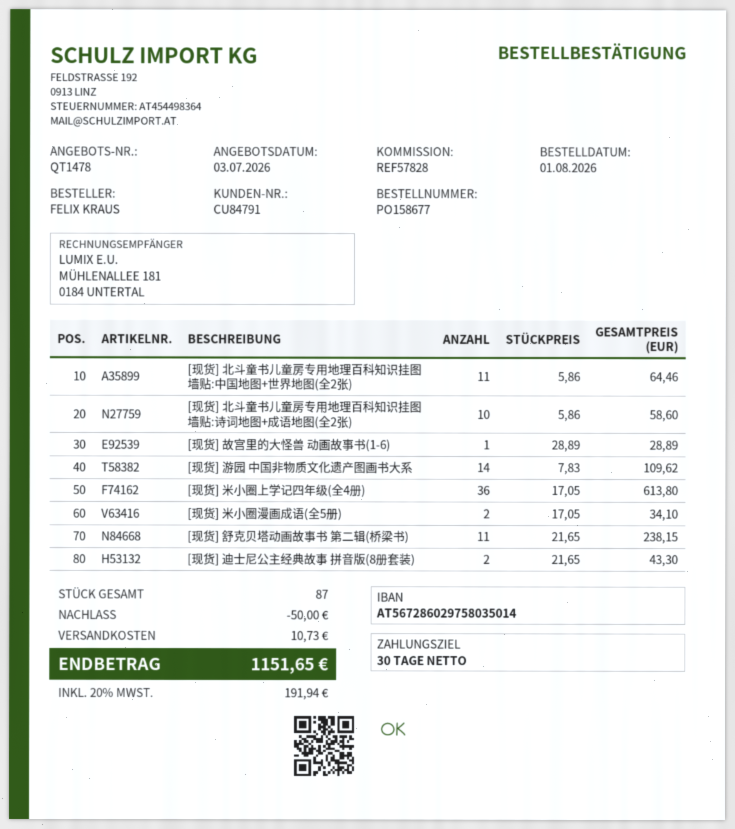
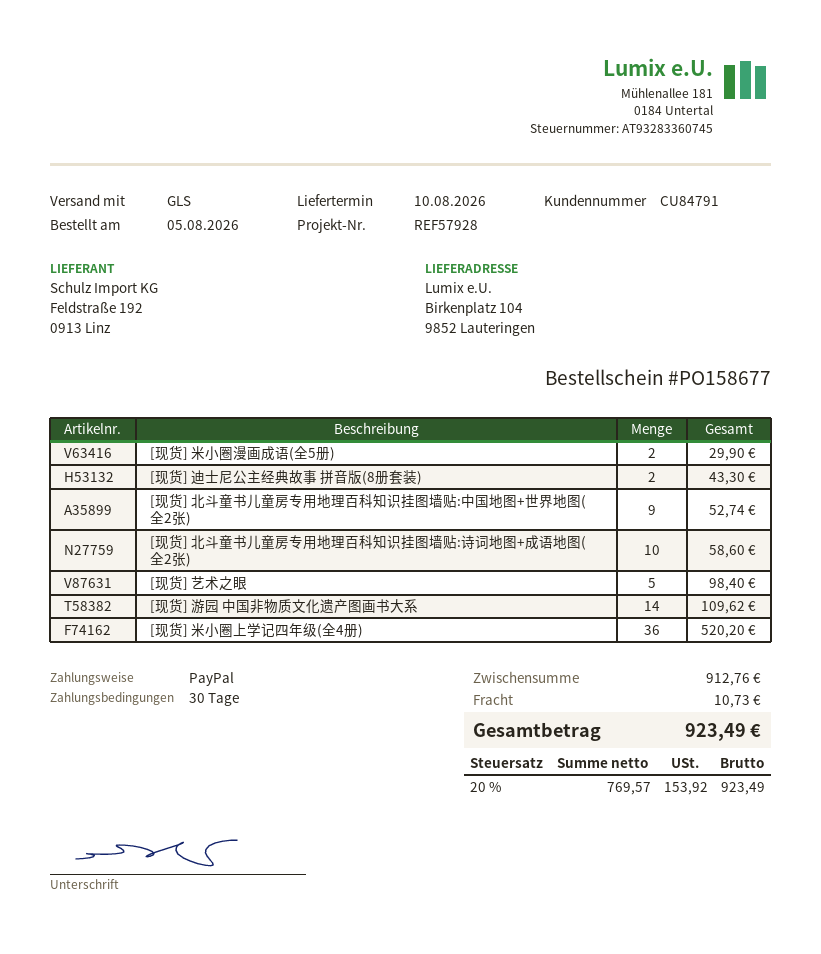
order date: 2026-08-01 -> 2026-08-05
reference: REF57828 -> REF57928
[现货] 北斗童书儿童房专用地理百科知识挂图墙贴:中国地图+世界地图(全2张): 11 for 64.46 -> 9 for 52.74
[现货] 故宫里的大怪兽 动画故事书(1-6): 1 for 28.89 -> none
[现货] 米小圈上学记四年级(全4册): 36 for 613.80 -> 36 for 520.20
[现货] 米小圈漫画成语(全5册): 2 for 34.10 -> 2 for 29.90
[现货] 舒克贝塔动画故事书 第二辑(桥梁书): 11 for 238.15 -> none
[现货] 艺术之眼: none -> 5 for 98.40
discount: 50.00 -> none
tax: 20% = 191.94 -> 20% = 153.92
total: 1151.65 -> 923.49

